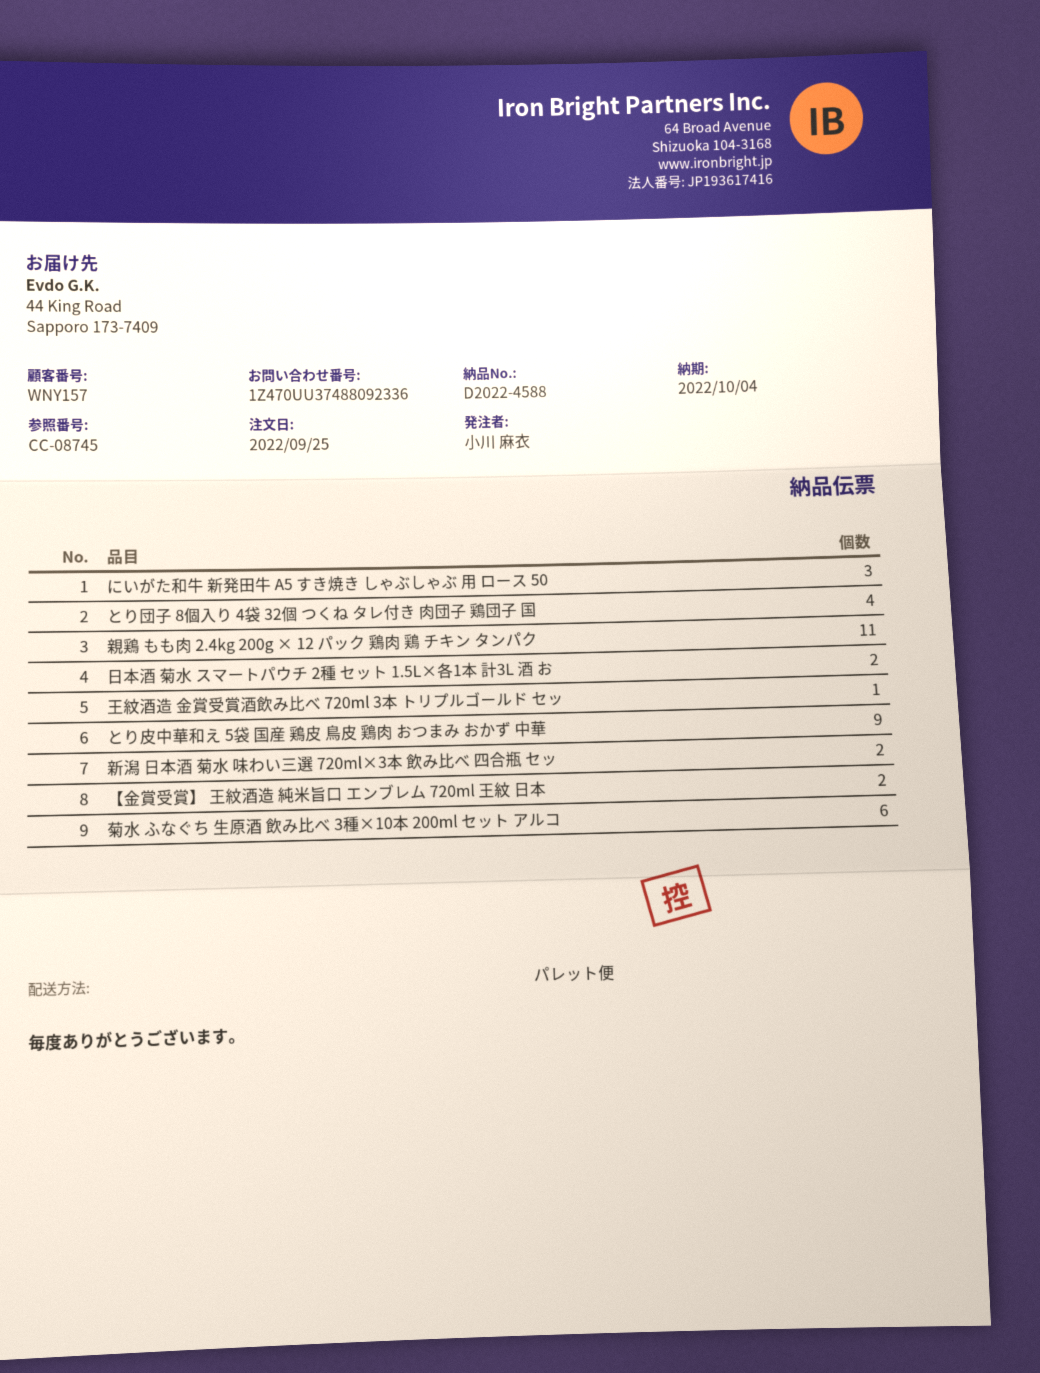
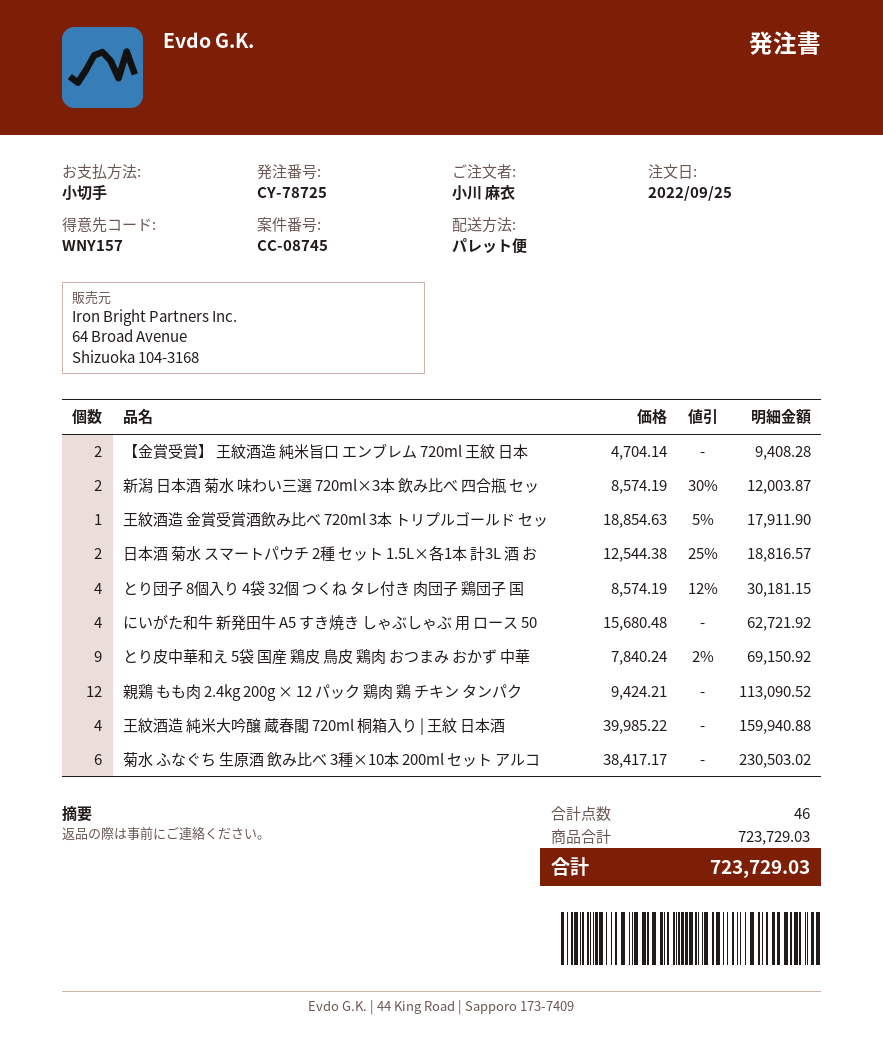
にいがた和牛 新発田牛 A5 すき焼き しゃぶしゃぶ 用 ロース 50: 3 -> 4
親鶏 もも肉 2.4kg 200g × 12 パック 鶏肉 鶏 チキン タンパク: 11 -> 12
王紋酒造 純米大吟醸 蔵春閣 720ml 桐箱入り | 王紋 日本酒: none -> 4

